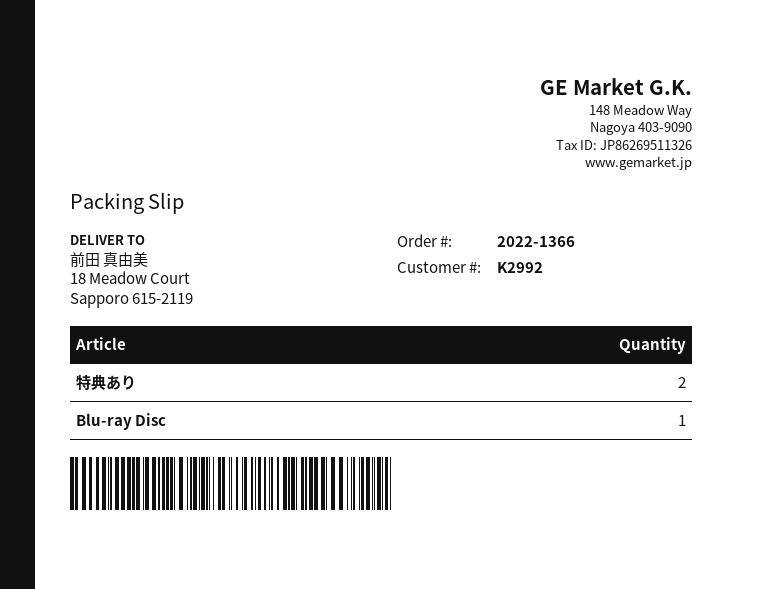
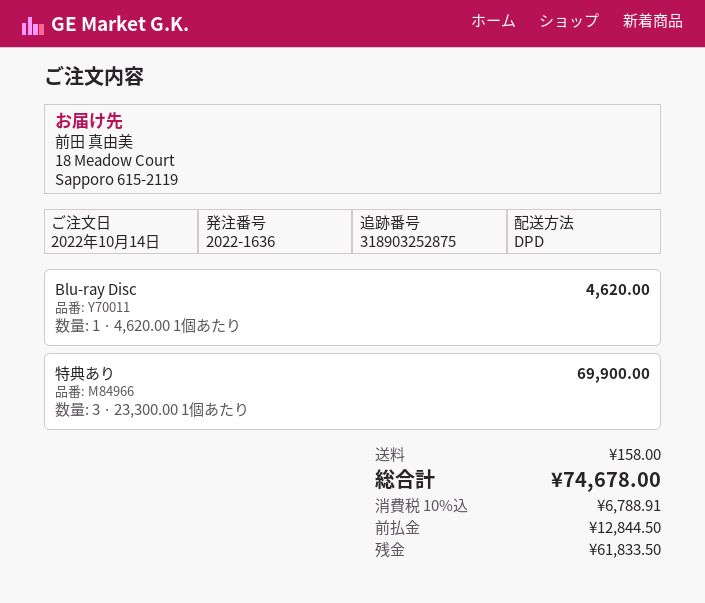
order number: 2022-1366 -> 2022-1636
特典あり: 2 -> 3

